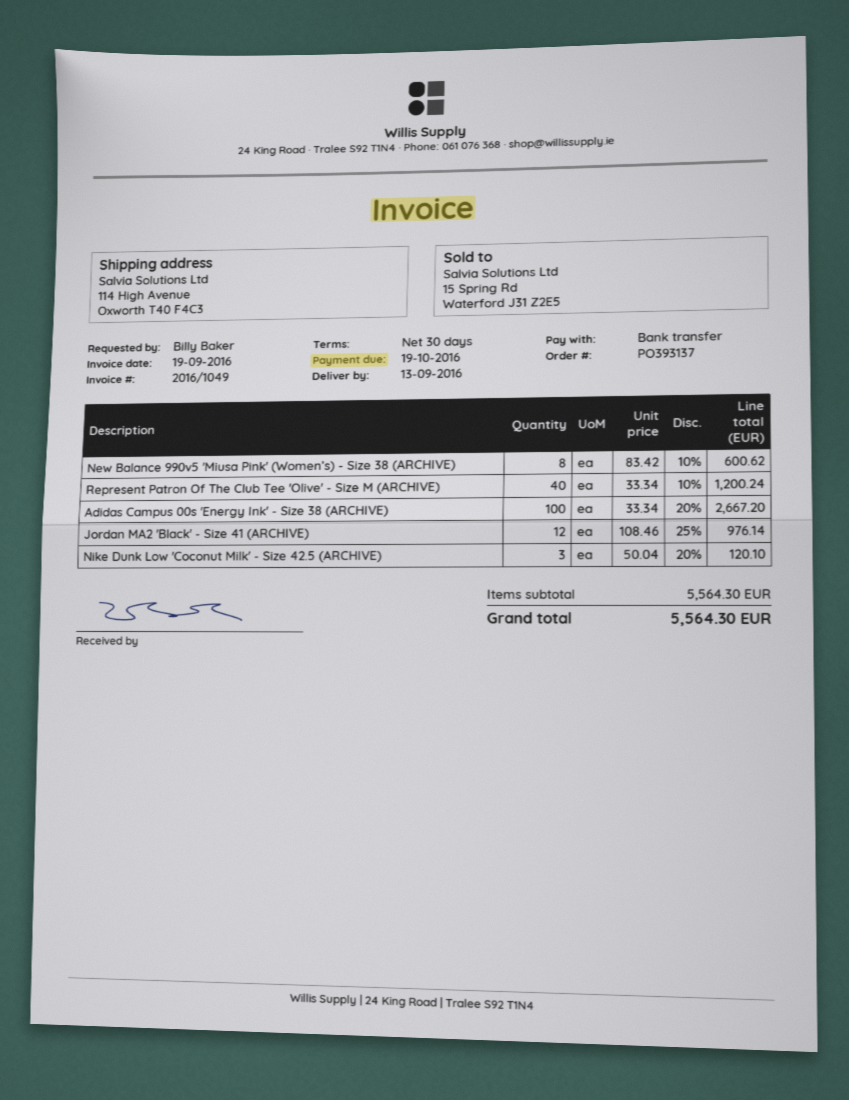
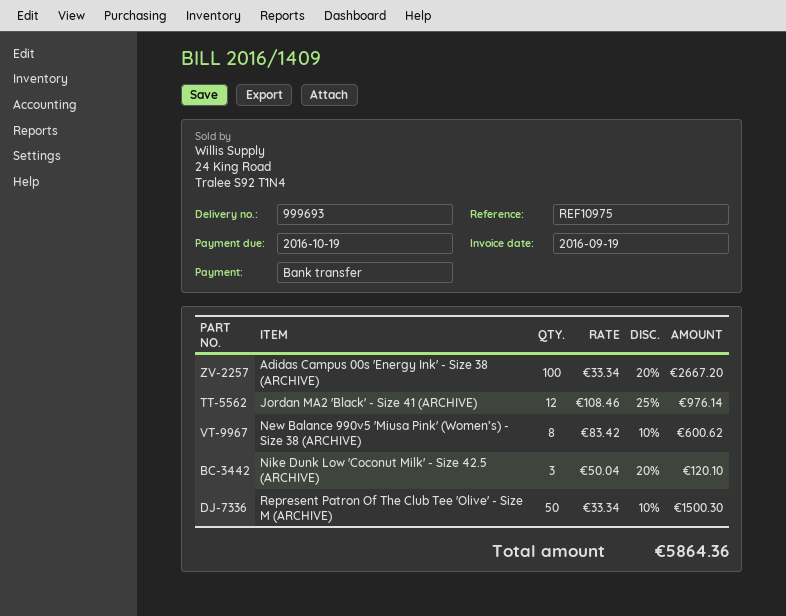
invoice number: 2016/1049 -> 2016/1409
Represent Patron Of The Club Tee 'Olive' - Size M (ARCHIVE): 40 x 33.34 - 10% = 1200.24 -> 50 x 33.34 - 10% = 1500.30
total: 5564.30 -> 5864.36

